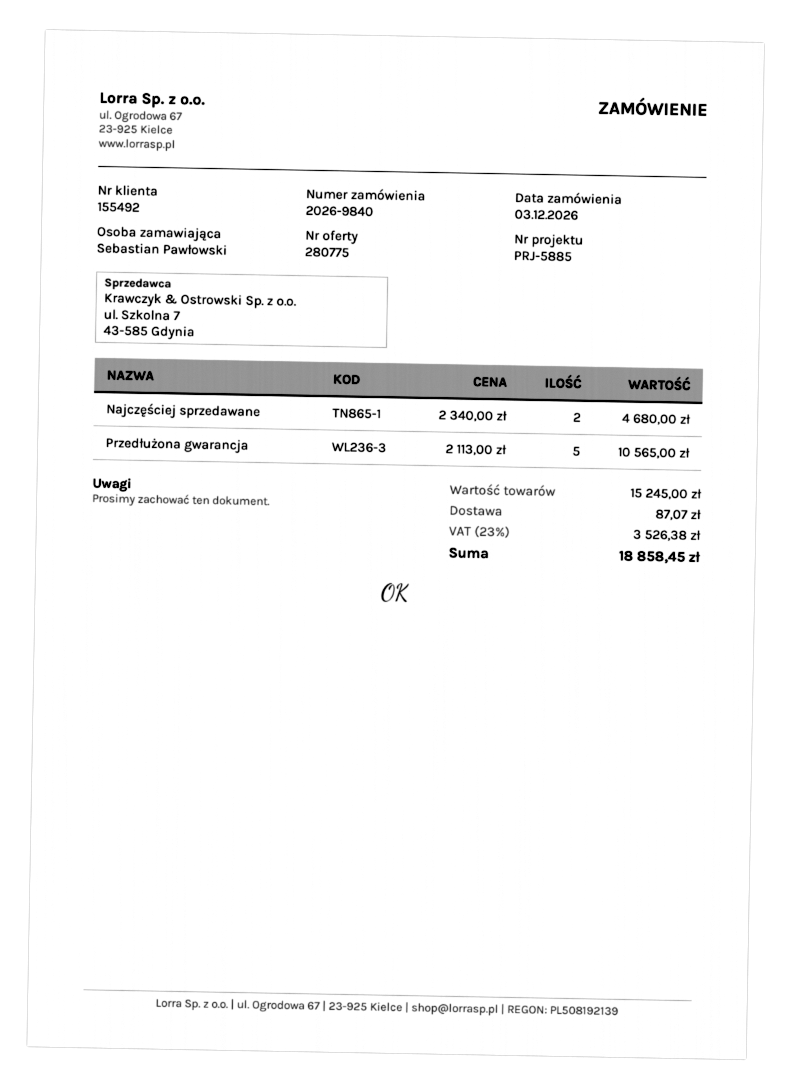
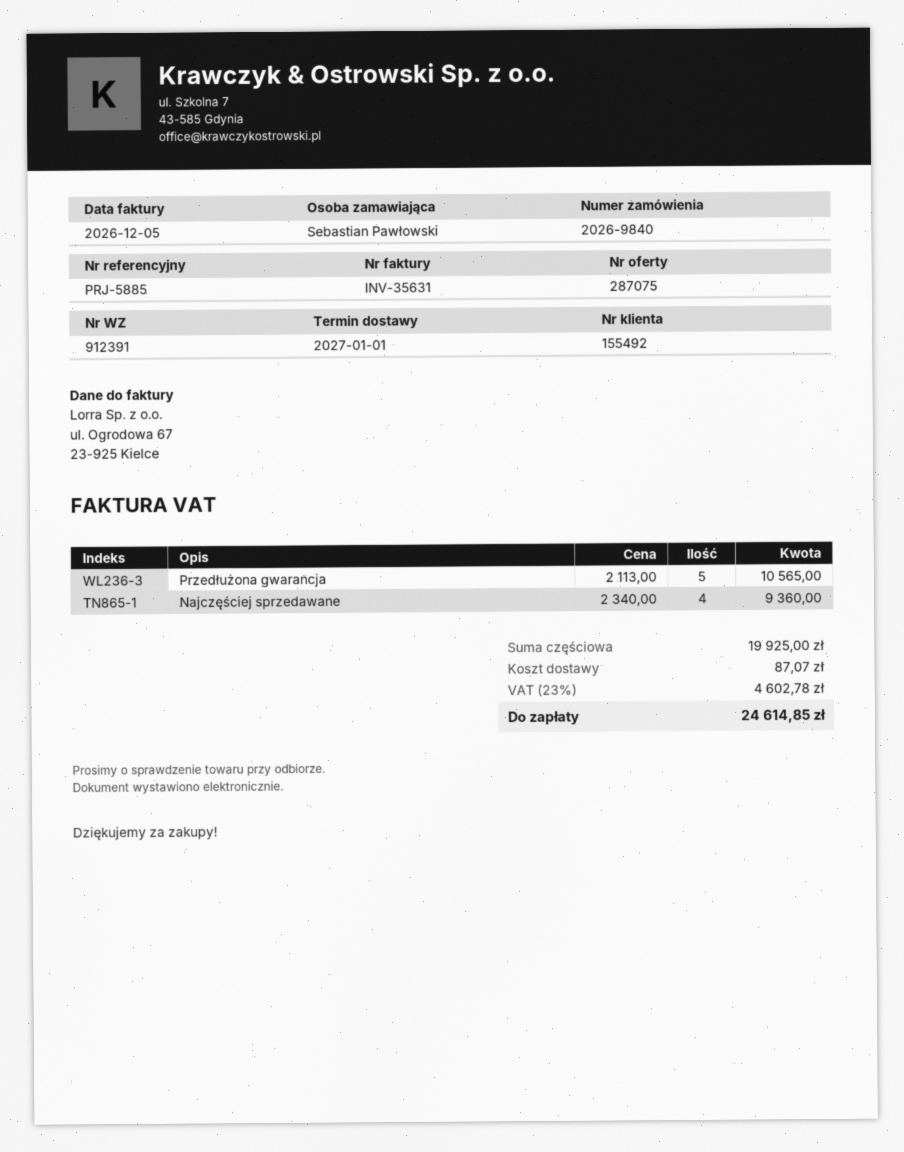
quote number: 280775 -> 287075
Najczęściej sprzedawane: 2 x 2340.00 = 4680.00 -> 4 x 2340.00 = 9360.00
subtotal: 15245.00 -> 19925.00
tax: 23% = 3526.38 -> 23% = 4602.78
total: 18858.45 -> 24614.85

